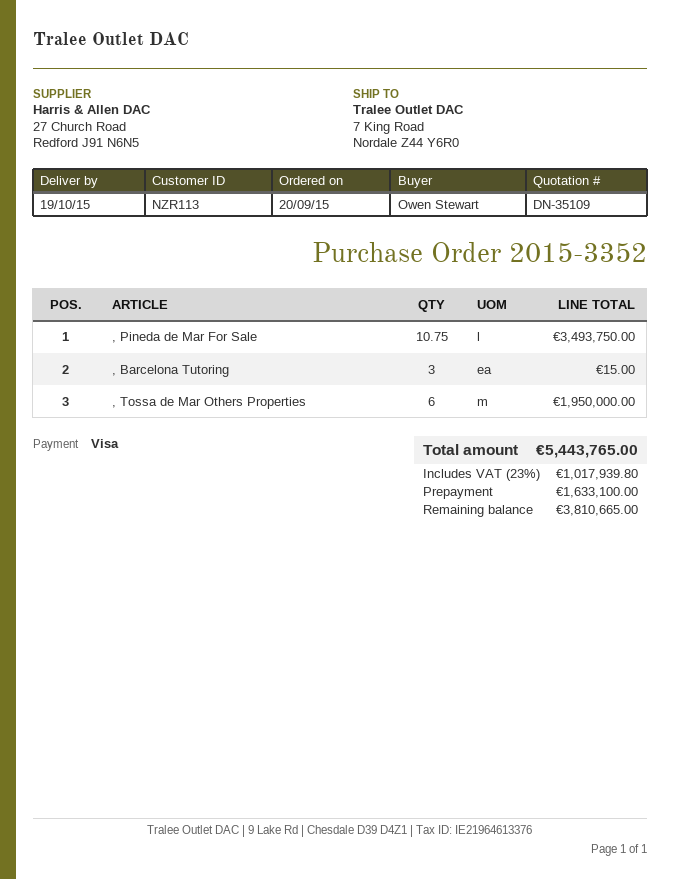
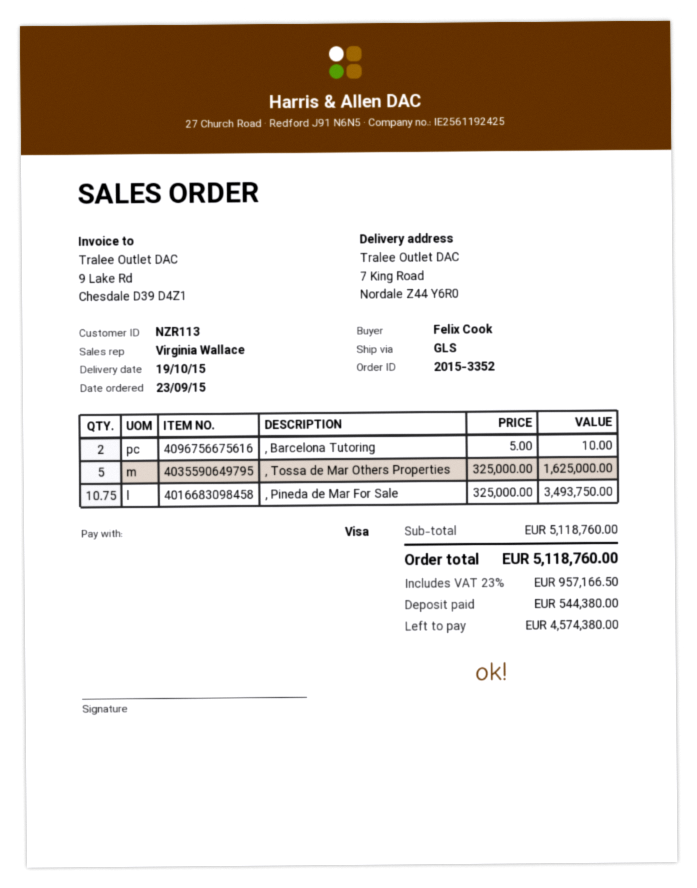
order date: 2015-09-20 -> 2015-09-23
ordered by: Owen Stewart -> Felix Cook
, Barcelona Tutoring: 3 for 15.00 -> 2 for 10.00
, Tossa de Mar Others Properties: 6 for 1950000.00 -> 5 for 1625000.00
tax: 23% = 1017939.80 -> 23% = 957166.50
total: 5443765.00 -> 5118760.00
deposit: 1633100.00 -> 544380.00
balance: 3810665.00 -> 4574380.00

